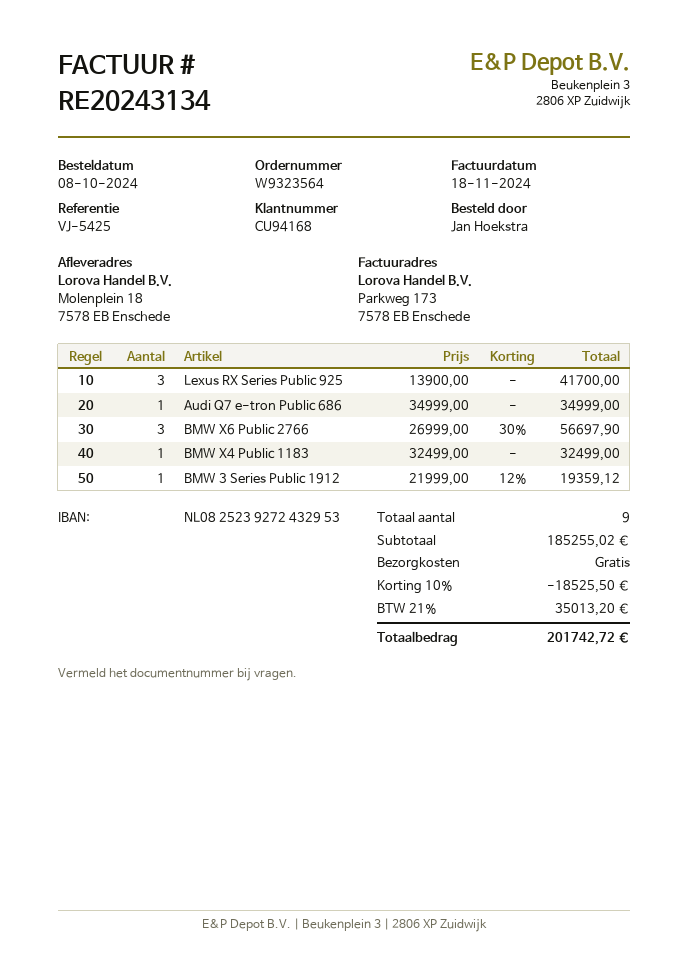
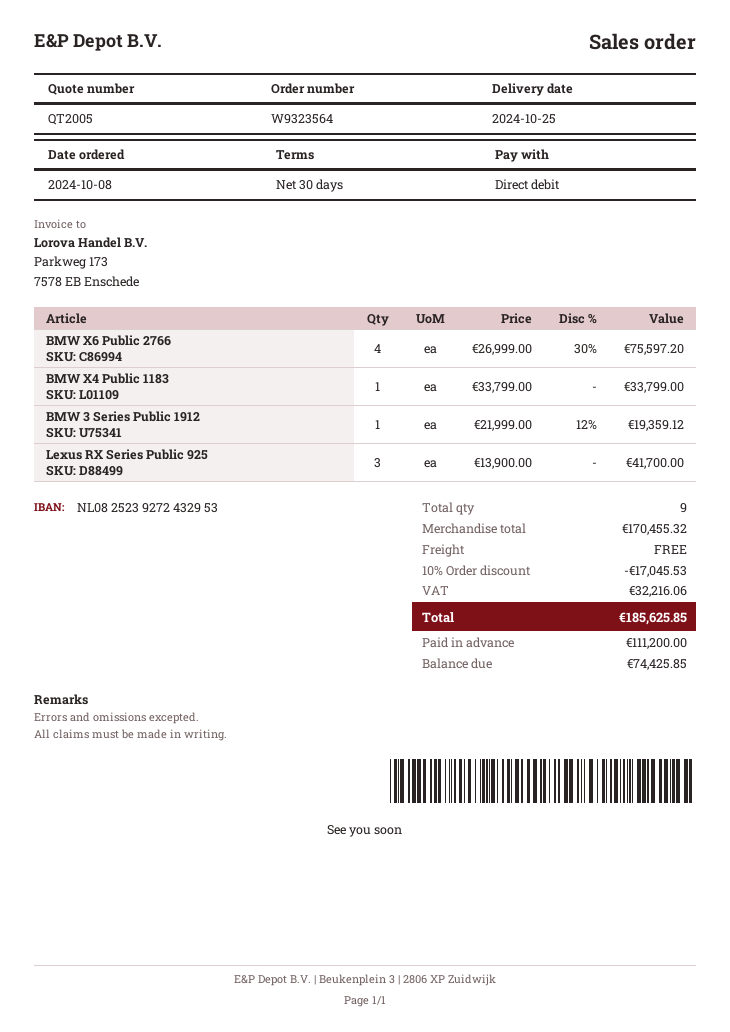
Audi Q7 e-tron Public 686: 1 x 34999.00 = 34999.00 -> none
BMW X6 Public 2766: 3 x 26999.00 - 30% = 56697.90 -> 4 x 26999.00 - 30% = 75597.20
BMW X4 Public 1183: 1 x 32499.00 = 32499.00 -> 1 x 33799.00 = 33799.00
subtotal: 185255.02 -> 170455.32
discount: 10% = 18525.50 -> 10% = 17045.53
tax: 35013.20 -> 32216.06
total: 201742.72 -> 185625.85

